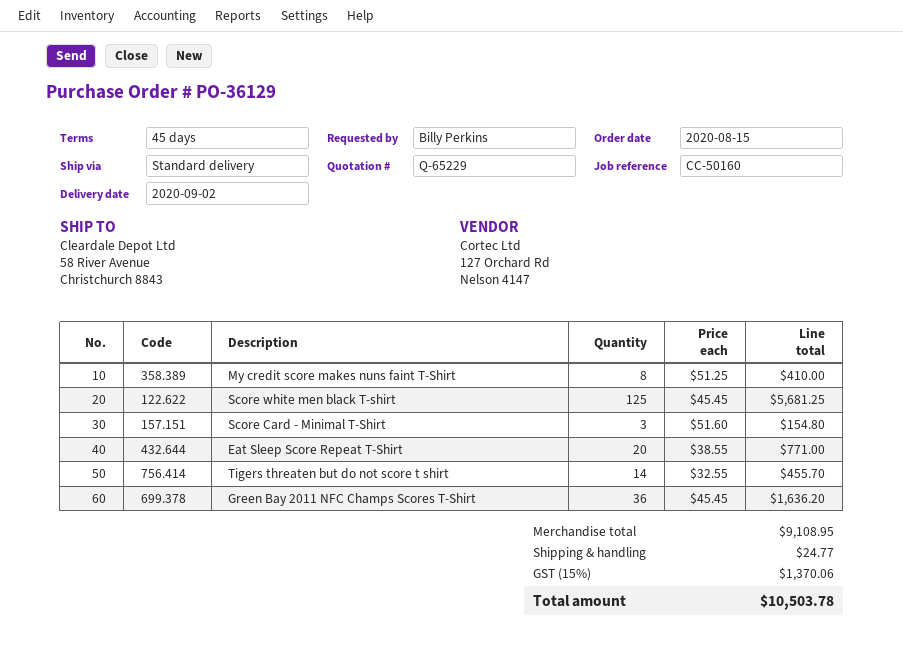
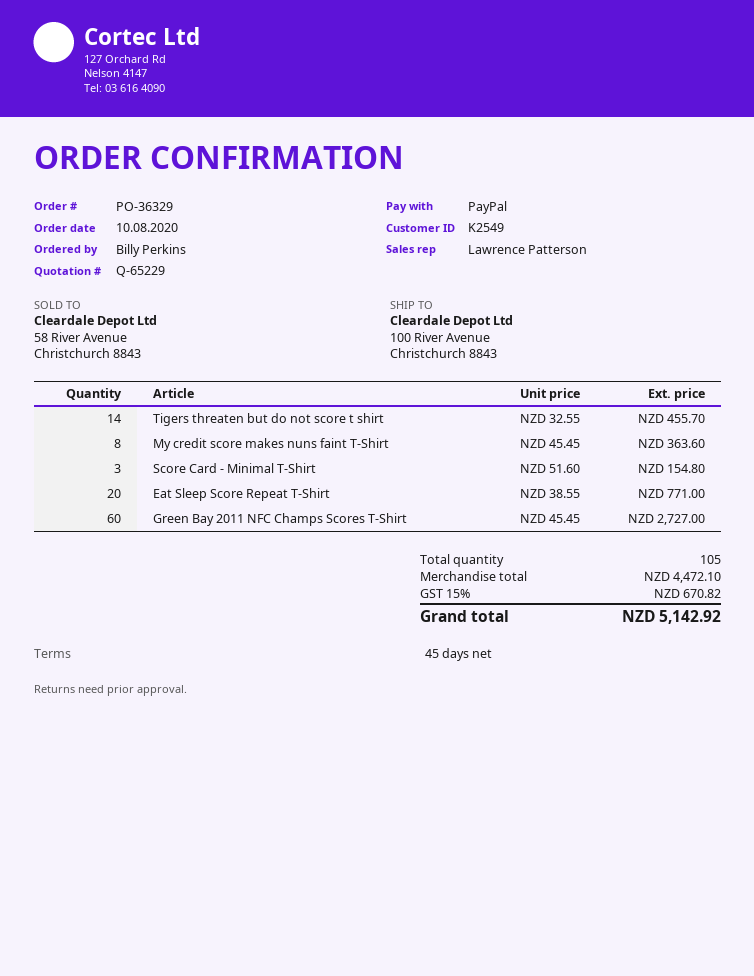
order number: PO-36129 -> PO-36329
order date: 2020-08-15 -> 2020-08-10
ship to: 58 River Avenue, Christchurch 8843 -> 100 River Avenue, Christchurch 8843
My credit score makes nuns faint T-Shirt: 8 x 51.25 = 410.00 -> 8 x 45.45 = 363.60
Score white men black T-shirt: 125 x 45.45 = 5681.25 -> none
Green Bay 2011 NFC Champs Scores T-Shirt: 36 x 45.45 = 1636.20 -> 60 x 45.45 = 2727.00
subtotal: 9108.95 -> 4472.10
shipping: 24.77 -> none
tax: 15% = 1370.06 -> 15% = 670.82
total: 10503.78 -> 5142.92

